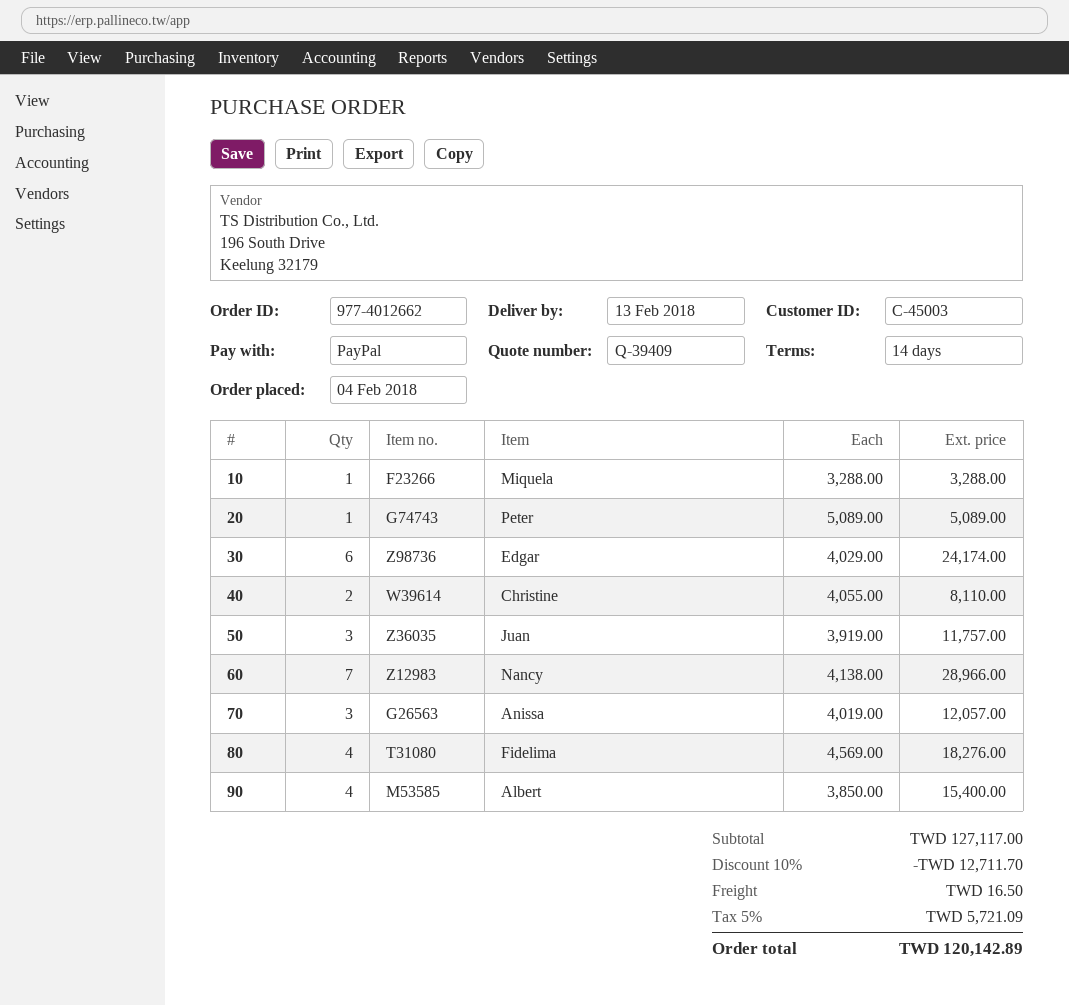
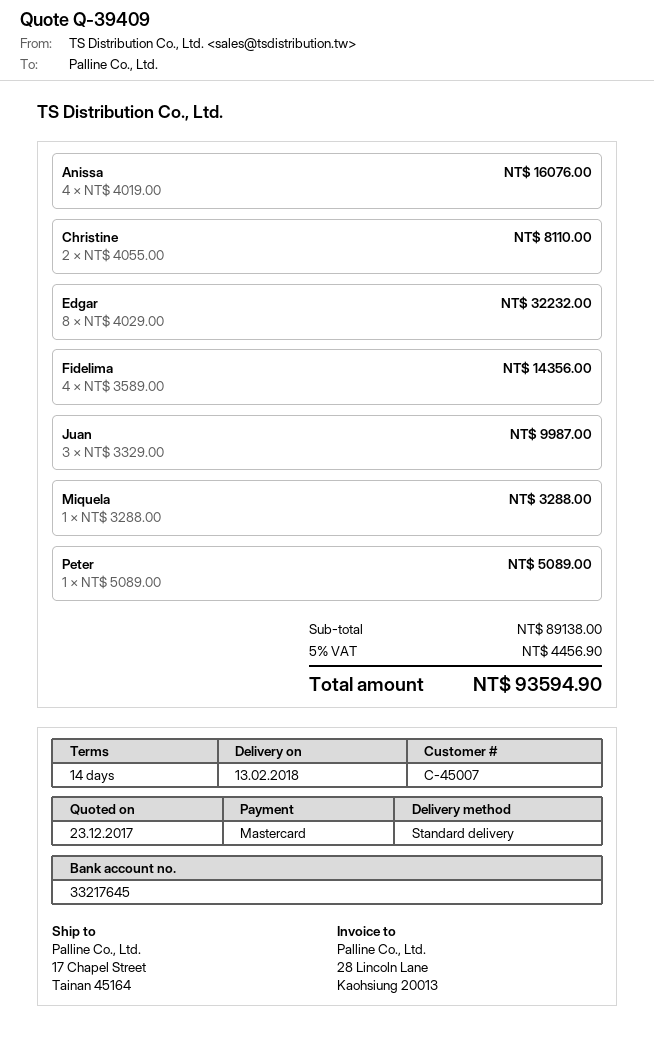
customer number: C-45003 -> C-45007
payment method: PayPal -> Mastercard
Edgar: 6 x 4029.00 = 24174.00 -> 8 x 4029.00 = 32232.00
Juan: 3 x 3919.00 = 11757.00 -> 3 x 3329.00 = 9987.00
Nancy: 7 x 4138.00 = 28966.00 -> none
Anissa: 3 x 4019.00 = 12057.00 -> 4 x 4019.00 = 16076.00
Fidelima: 4 x 4569.00 = 18276.00 -> 4 x 3589.00 = 14356.00
Albert: 4 x 3850.00 = 15400.00 -> none
subtotal: 127117.00 -> 89138.00
discount: 10% = 12711.70 -> none
shipping: 16.50 -> none
tax: 5% = 5721.09 -> 5% = 4456.90
total: 120142.89 -> 93594.90

